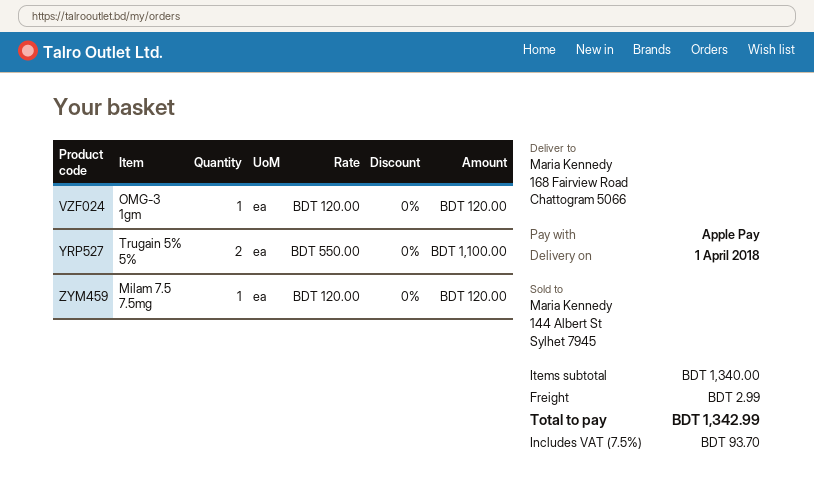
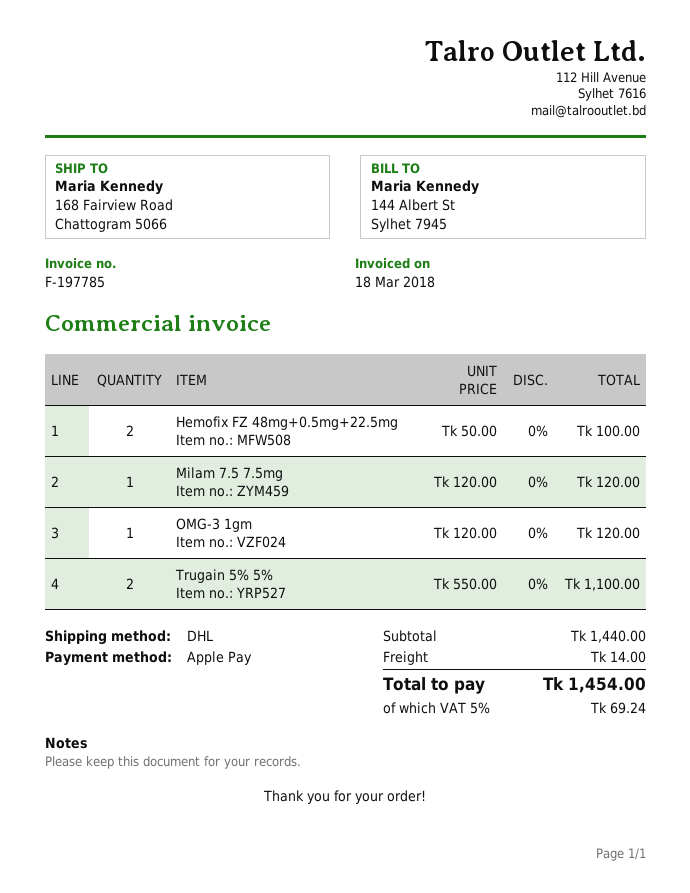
Hemofix FZ 48mg+0.5mg+22.5mg: none -> 2 x 50.00 = 100.00
subtotal: 1340.00 -> 1440.00
shipping: 2.99 -> 14.00
tax: 7.5% = 93.70 -> 5% = 69.24
total: 1342.99 -> 1454.00

